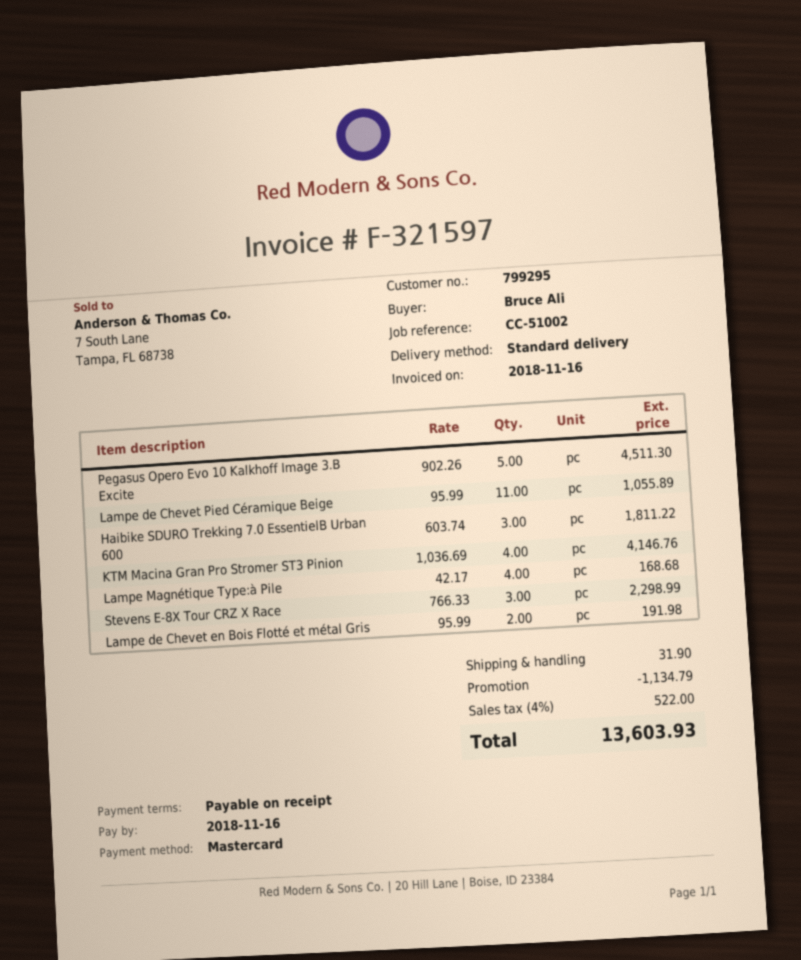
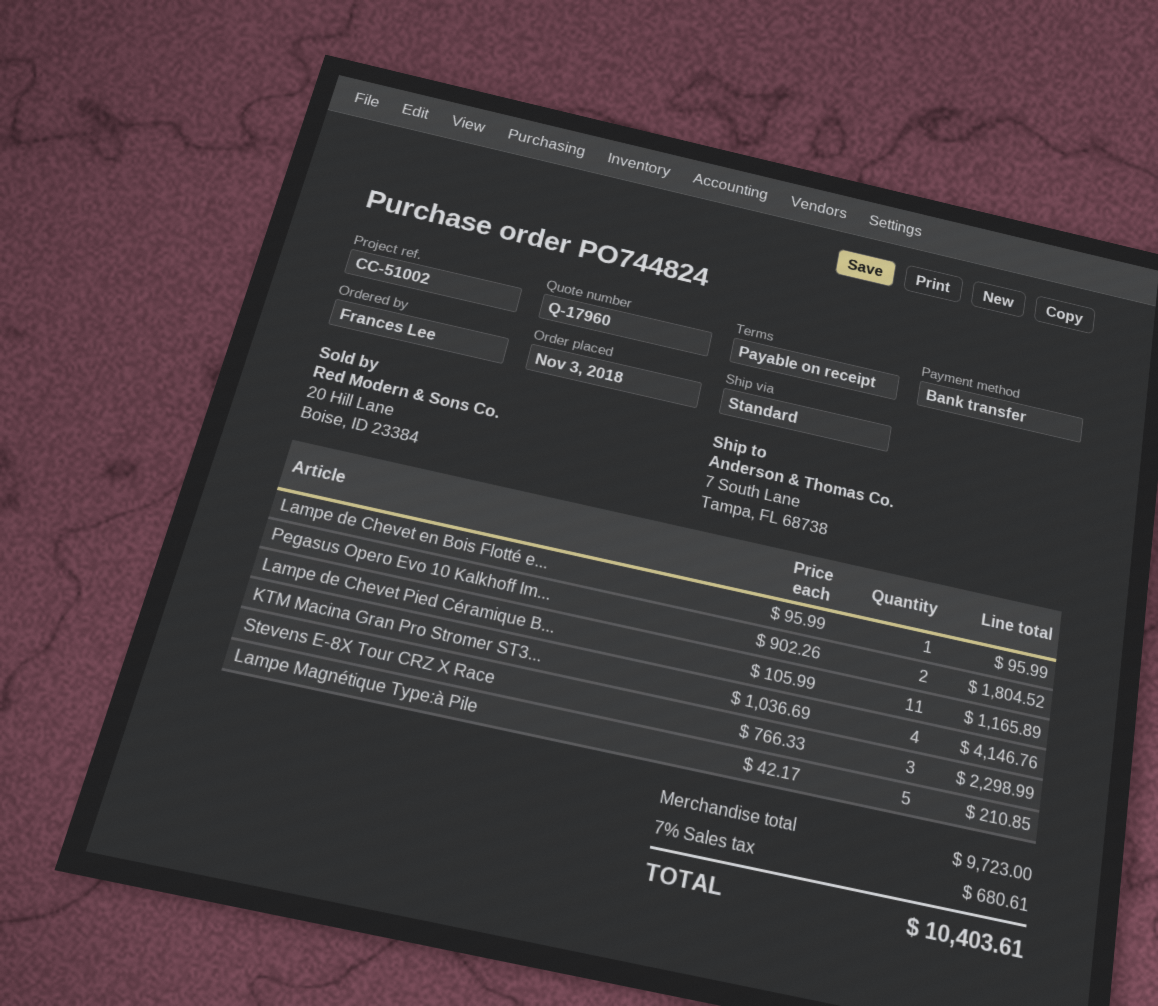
ordered by: Bruce Ali -> Frances Lee
payment method: Mastercard -> bank transfer
Pegasus Opero Evo 10 Kalkhoff Image 3.B Excite: 5 x 902.26 = 4511.30 -> 2 x 902.26 = 1804.52
Lampe de Chevet Pied Céramique Beige: 11 x 95.99 = 1055.89 -> 11 x 105.99 = 1165.89
Haibike SDURO Trekking 7.0 EssentielB Urban 600: 3 x 603.74 = 1811.22 -> none
Lampe Magnétique Type:à Pile: 4 x 42.17 = 168.68 -> 5 x 42.17 = 210.85
Lampe de Chevet en Bois Flotté et métal Gris: 2 x 95.99 = 191.98 -> 1 x 95.99 = 95.99
discount: 1134.79 -> none
shipping: 31.90 -> none
tax: 4% = 522.00 -> 7% = 680.61
total: 13603.93 -> 10403.61

